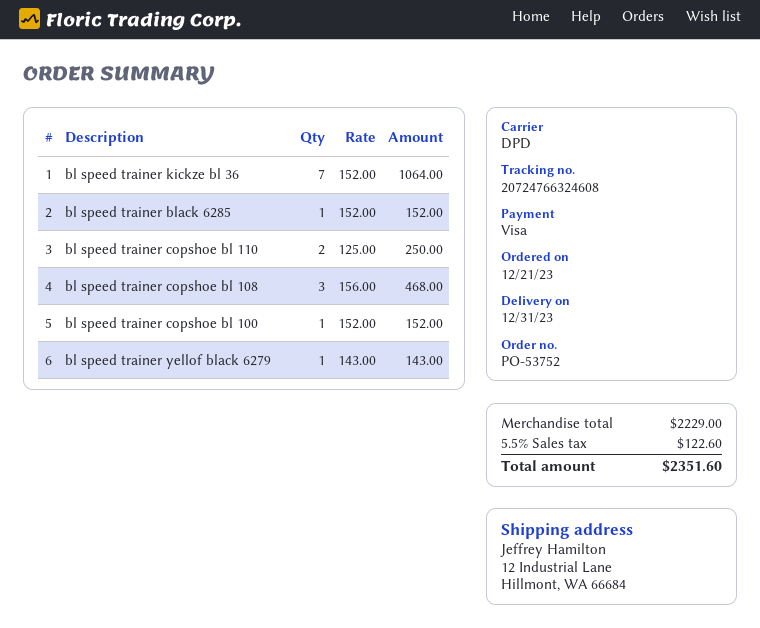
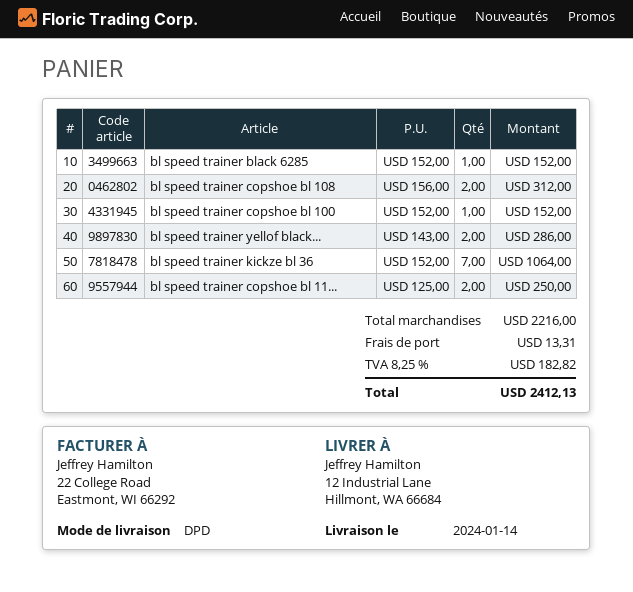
delivery date: 2023-12-31 -> 2024-01-14
bl speed trainer copshoe bl 108: 3 x 156.00 = 468.00 -> 2 x 156.00 = 312.00
bl speed trainer yellof black 6279: 1 x 143.00 = 143.00 -> 2 x 143.00 = 286.00
subtotal: 2229.00 -> 2216.00
shipping: none -> 13.31
tax: 5.5% = 122.60 -> 8.25% = 182.82
total: 2351.60 -> 2412.13

